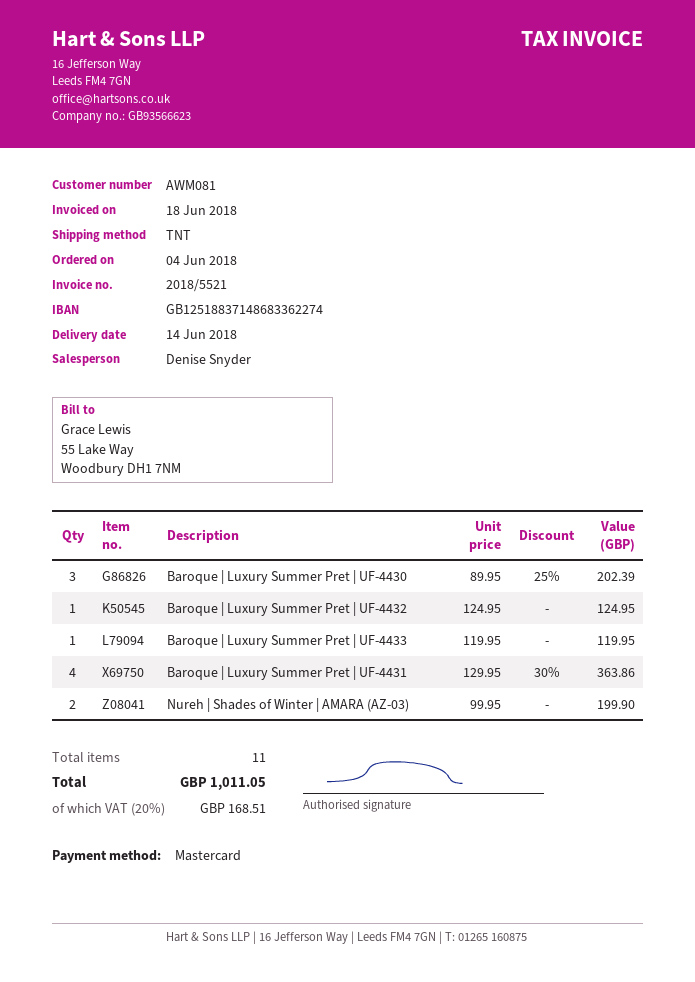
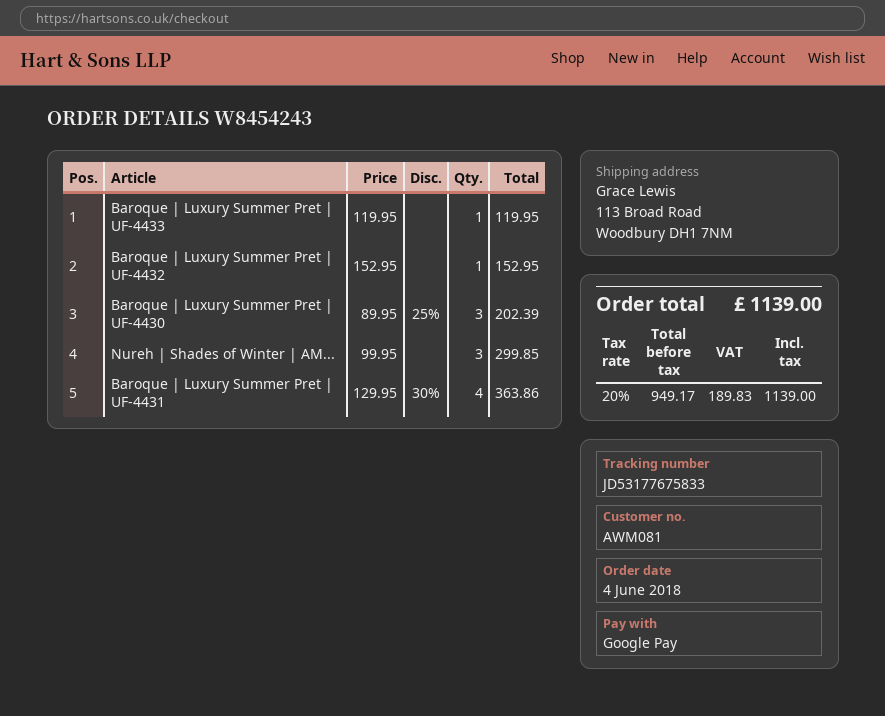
payment method: Mastercard -> Google Pay
Baroque | Luxury Summer Pret | UF-4432: 1 x 124.95 = 124.95 -> 1 x 152.95 = 152.95
Nureh | Shades of Winter | AMARA (AZ-03): 2 x 99.95 = 199.90 -> 3 x 99.95 = 299.85
tax: 20% = 168.51 -> 20% = 189.83
total: 1011.05 -> 1139.00

